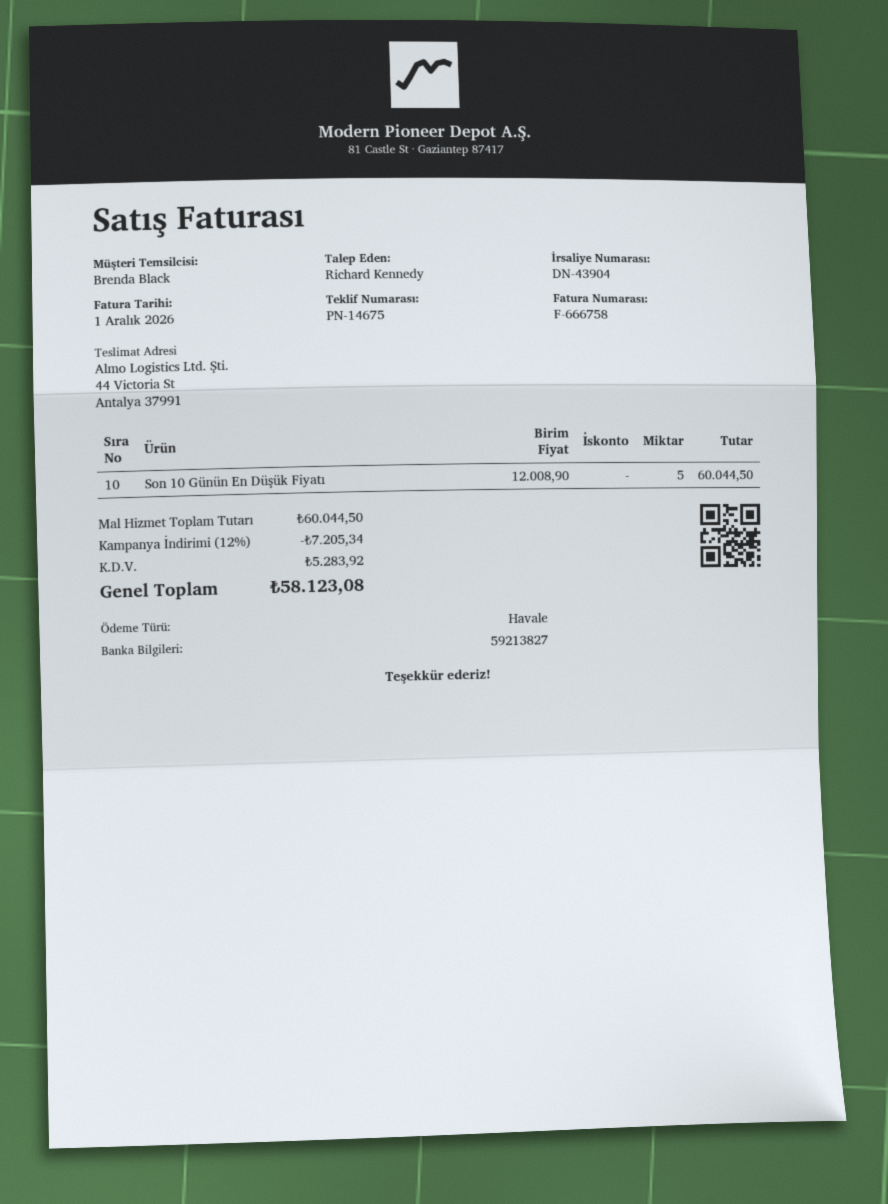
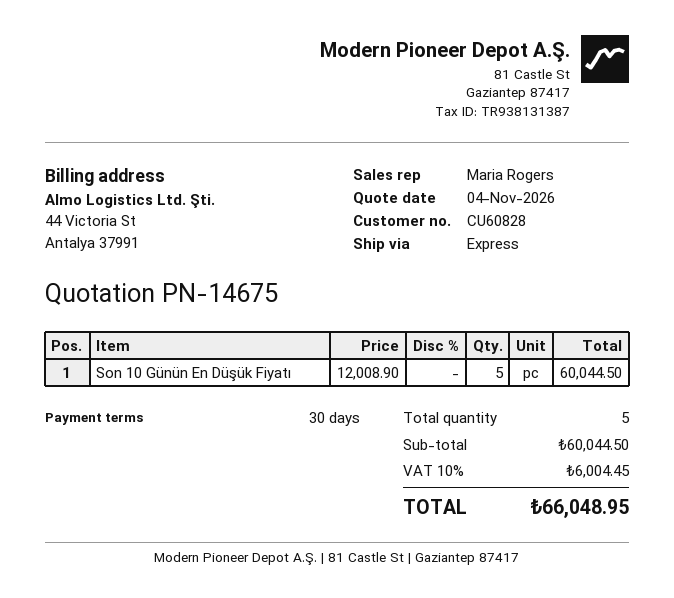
sales rep: Brenda Black -> Maria Rogers
discount: 12% = 7205.34 -> none
tax: 5283.92 -> 6004.45
total: 58123.08 -> 66048.95

